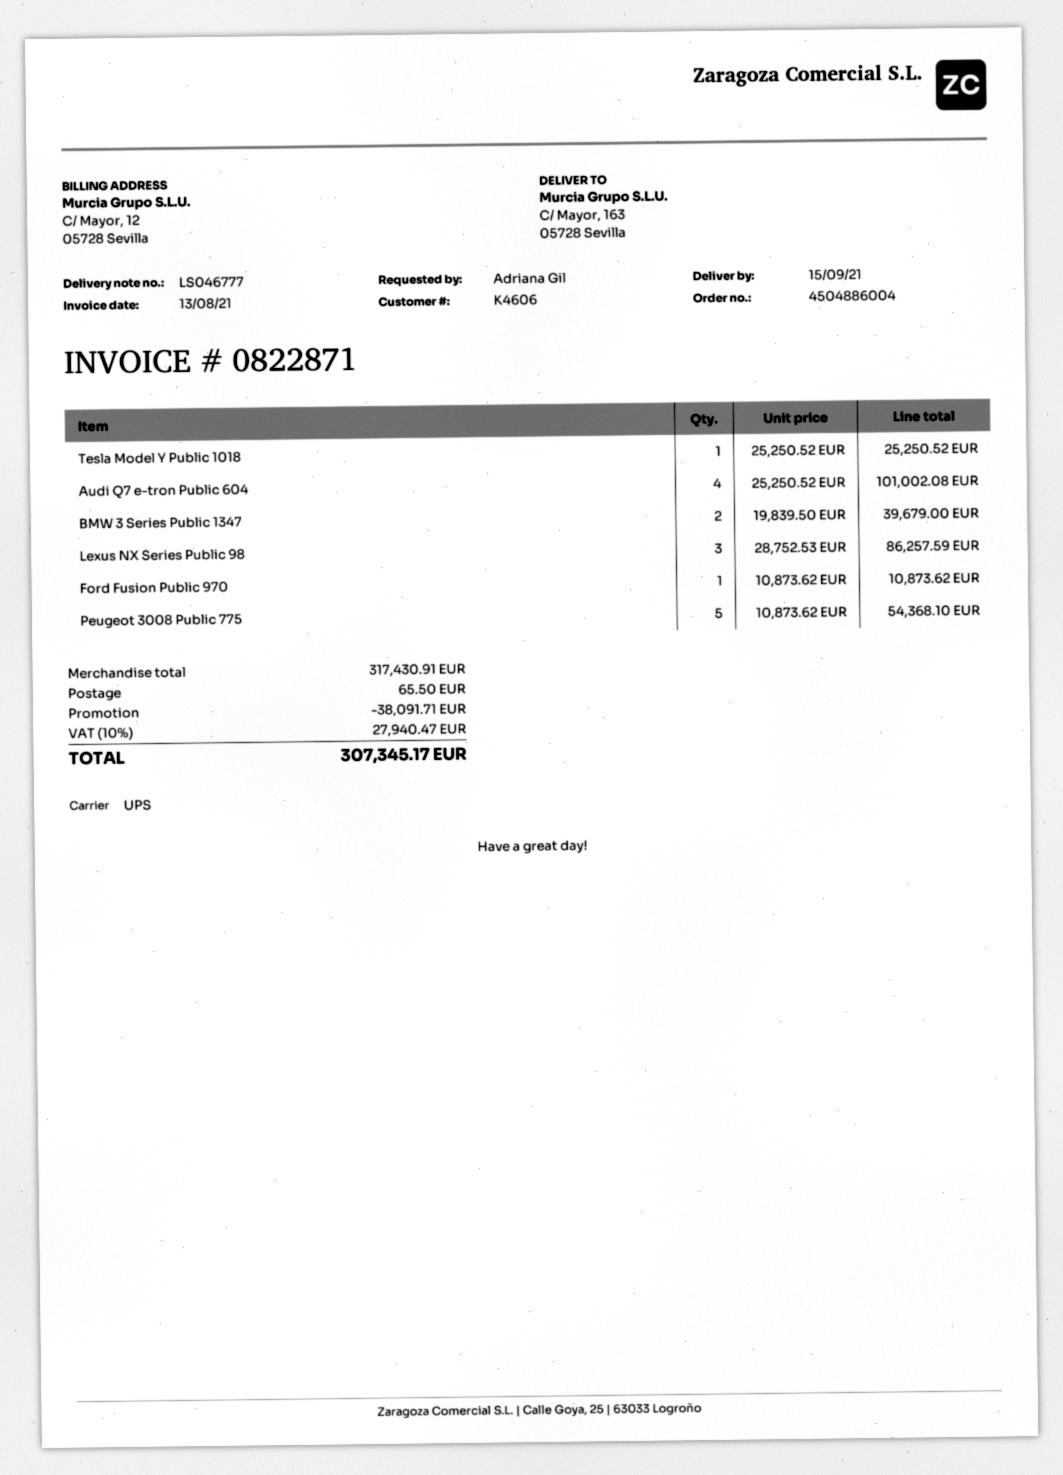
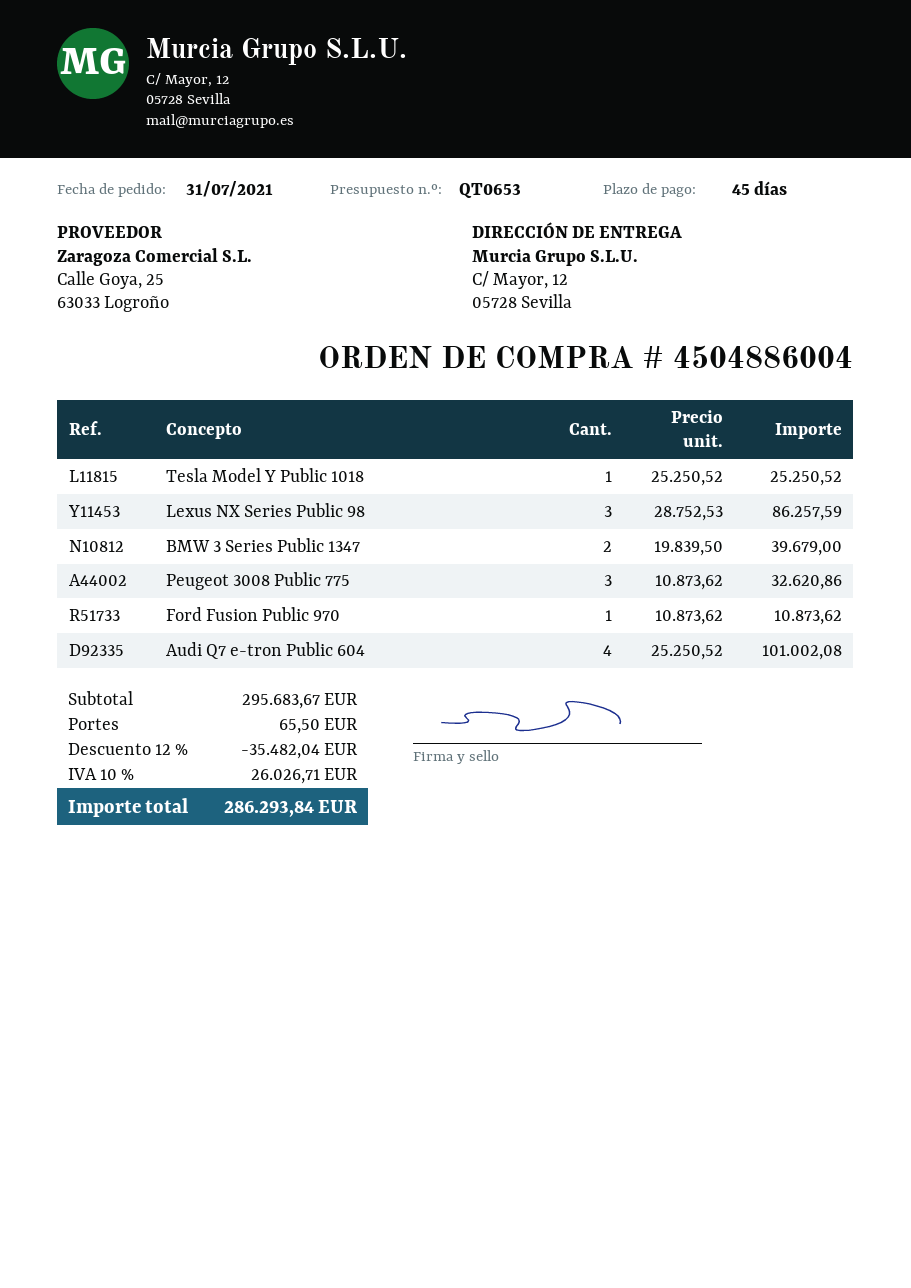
ship to: C/ Mayor, 163, 05728 Sevilla -> C/ Mayor, 12, 05728 Sevilla
Peugeot 3008 Public 775: 5 x 10873.62 = 54368.10 -> 3 x 10873.62 = 32620.86
subtotal: 317430.91 -> 295683.67
discount: 38091.71 -> 35482.04
tax: 10% = 27940.47 -> 10% = 26026.71
total: 307345.17 -> 286293.84

